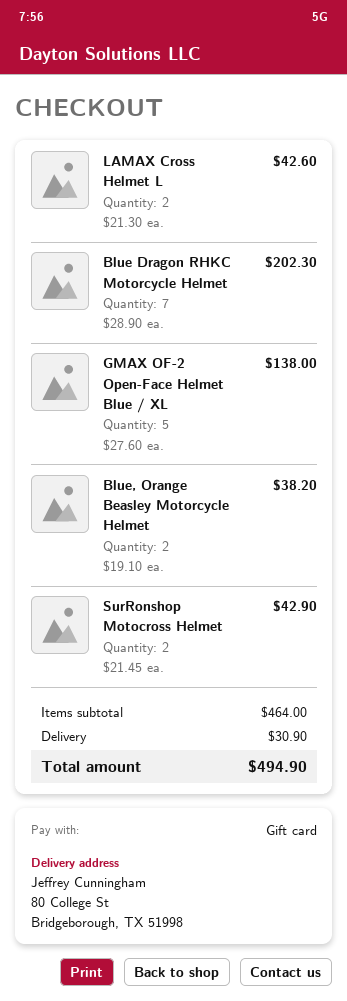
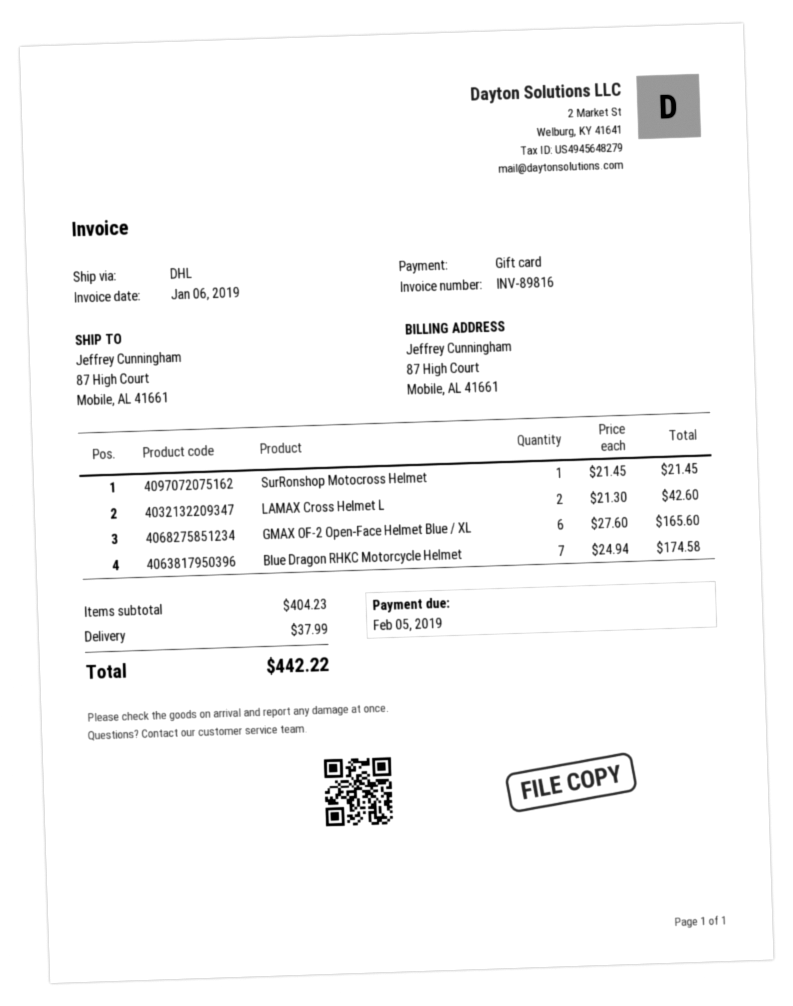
ship to: 80 College St, Bridgeborough, TX 51998 -> 87 High Court, Mobile, AL 41661
Blue Dragon RHKC Motorcycle Helmet: 7 x 28.90 = 202.30 -> 7 x 24.94 = 174.58
GMAX OF-2 Open-Face Helmet Blue / XL: 5 x 27.60 = 138.00 -> 6 x 27.60 = 165.60
Blue, Orange Beasley Motorcycle Helmet: 2 x 19.10 = 38.20 -> none
SurRonshop Motocross Helmet: 2 x 21.45 = 42.90 -> 1 x 21.45 = 21.45
subtotal: 464.00 -> 404.23
shipping: 30.90 -> 37.99
total: 494.90 -> 442.22

